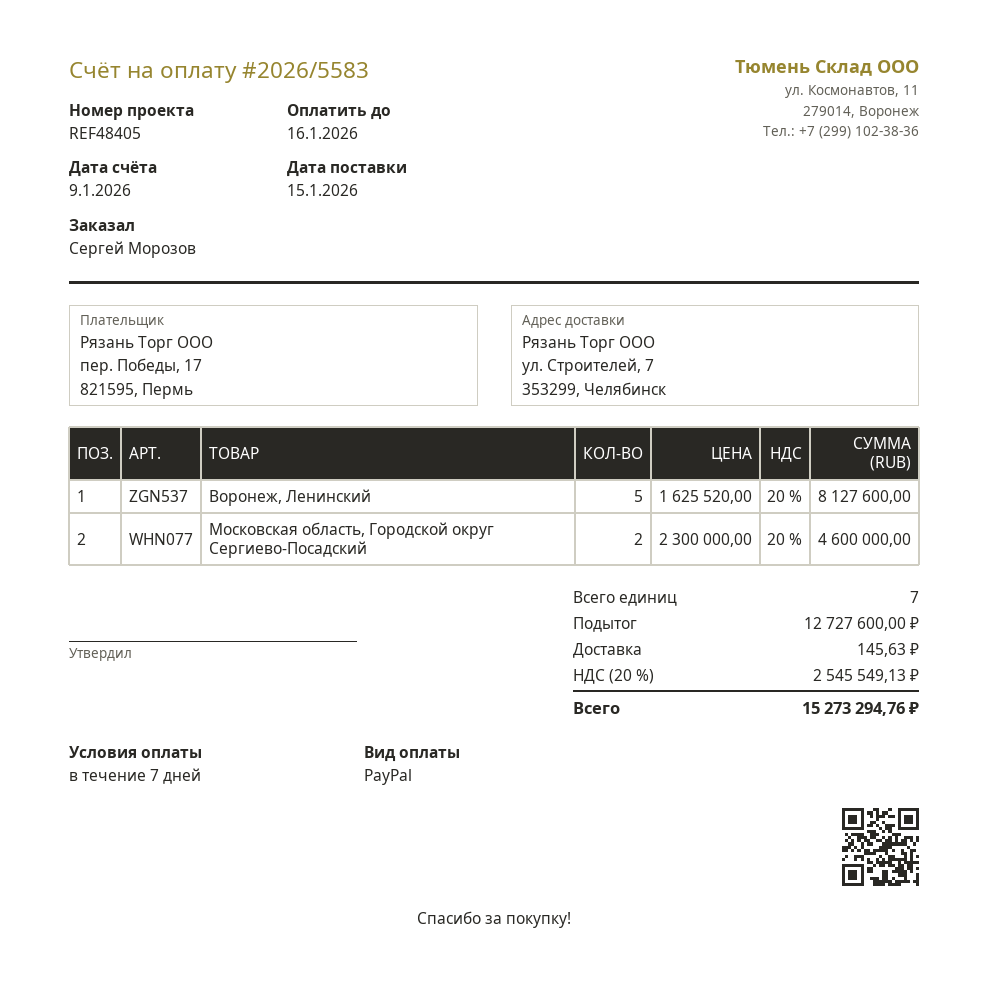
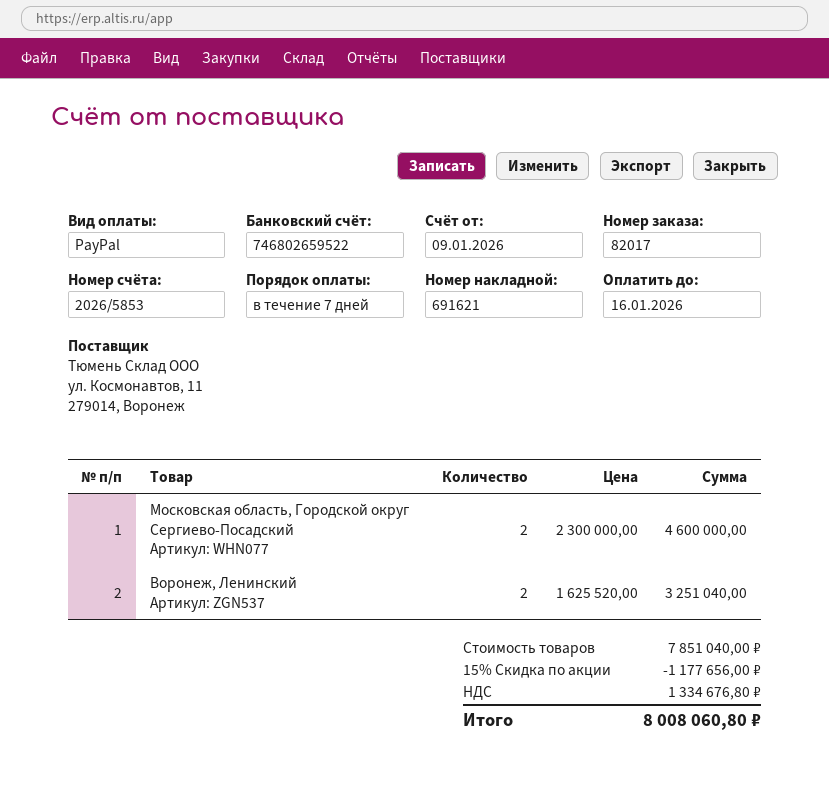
invoice number: 2026/5583 -> 2026/5853
Воронеж, Ленинский: 5 x 1625520.00 = 8127600.00 -> 2 x 1625520.00 = 3251040.00
subtotal: 12727600.00 -> 7851040.00
discount: none -> 15% = 1177656.00
shipping: 145.63 -> none
tax: 2545549.13 -> 1334676.80
total: 15273294.76 -> 8008060.80

